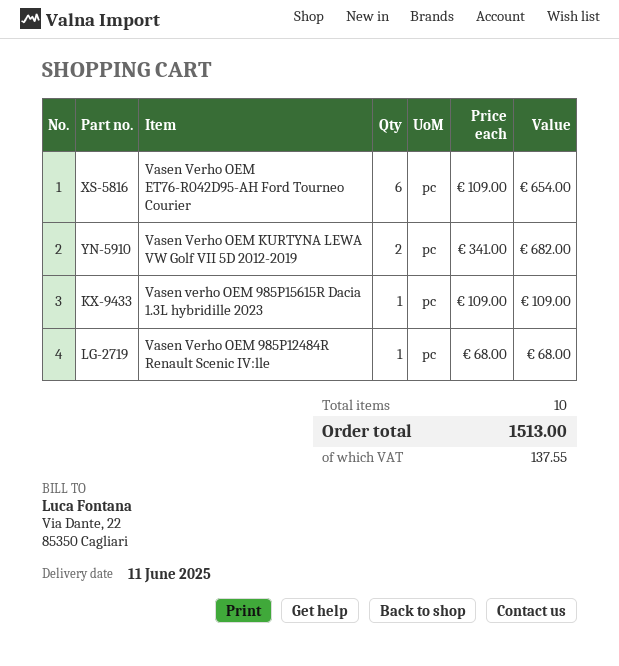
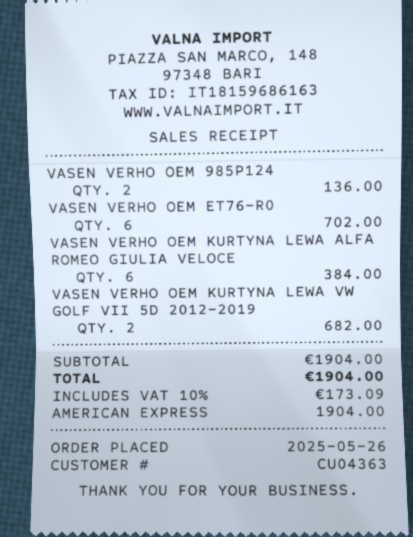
Vasen Verho OEM ET76-R042D95-AH Ford Tourneo Courier: 6 for 654.00 -> 6 for 702.00
Vasen verho OEM 985P15615R Dacia 1.3L hybridille 2023: 1 for 109.00 -> none
Vasen Verho OEM 985P12484R Renault Scenic IV:lle: 1 for 68.00 -> 2 for 136.00
VASEN VERHO OEM KURTYNA LEWA ALFA ROMEO GIULIA VELOCE: none -> 6 for 384.00
tax: 137.55 -> 173.09
total: 1513.00 -> 1904.00

